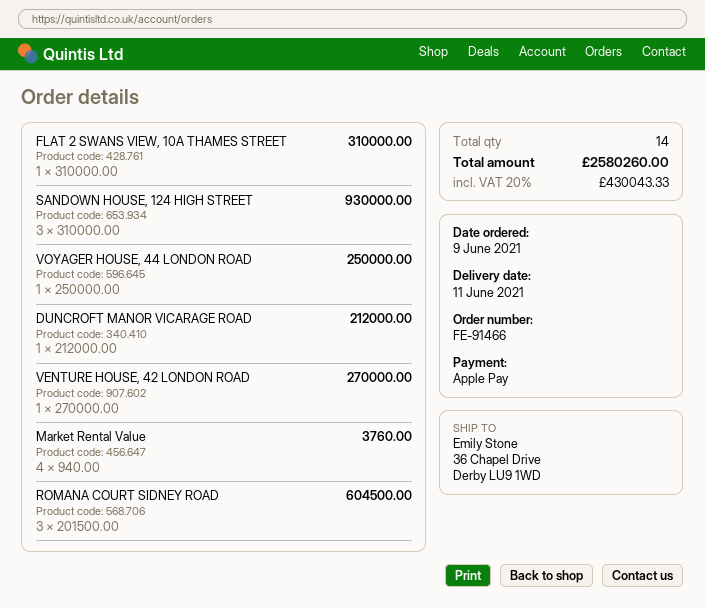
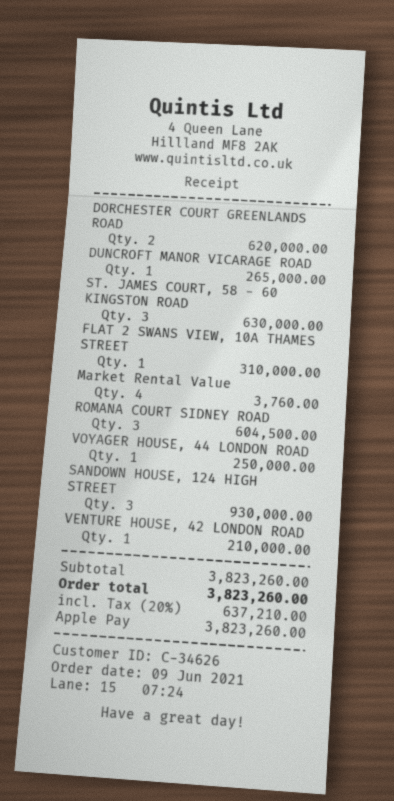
DUNCROFT MANOR VICARAGE ROAD: 1 for 212000.00 -> 1 for 265000.00
VENTURE HOUSE, 42 LONDON ROAD: 1 for 270000.00 -> 1 for 210000.00
DORCHESTER COURT GREENLANDS ROAD: none -> 2 for 620000.00
ST. JAMES COURT, 58 - 60 KINGSTON ROAD: none -> 3 for 630000.00
tax: 20% = 430043.33 -> 20% = 637210.00
total: 2580260.00 -> 3823260.00

